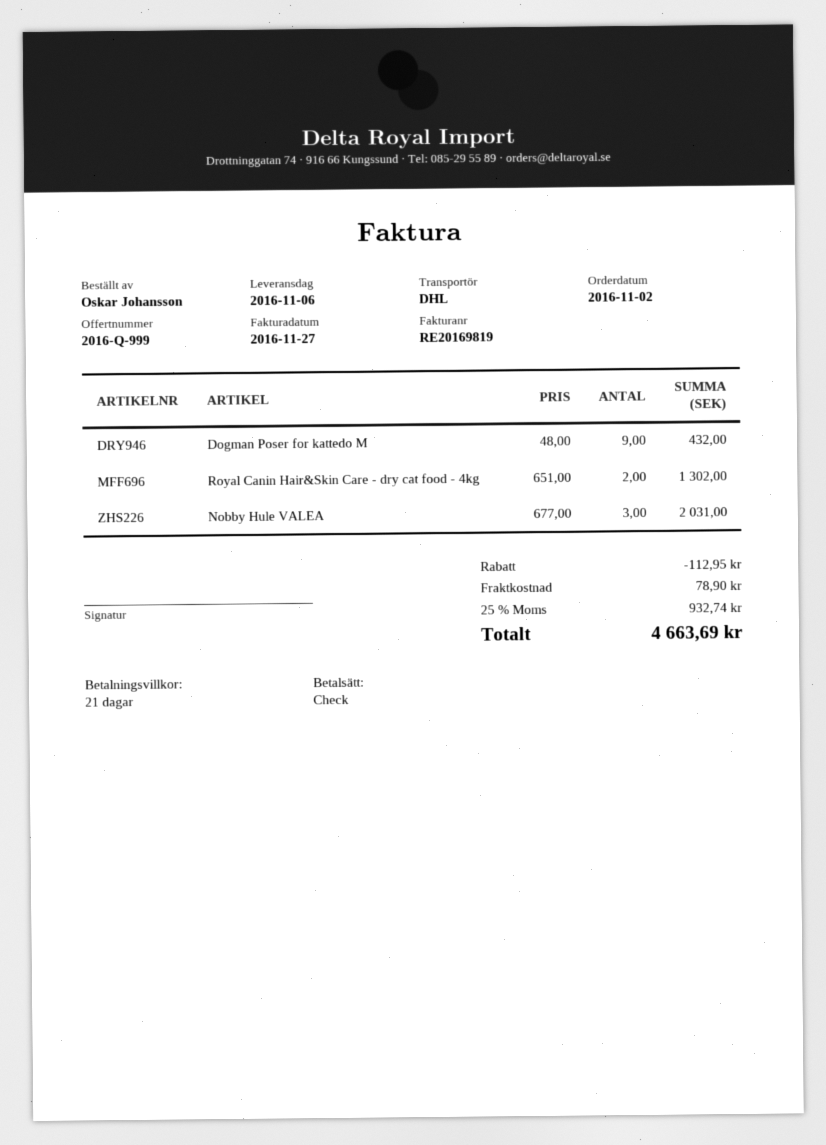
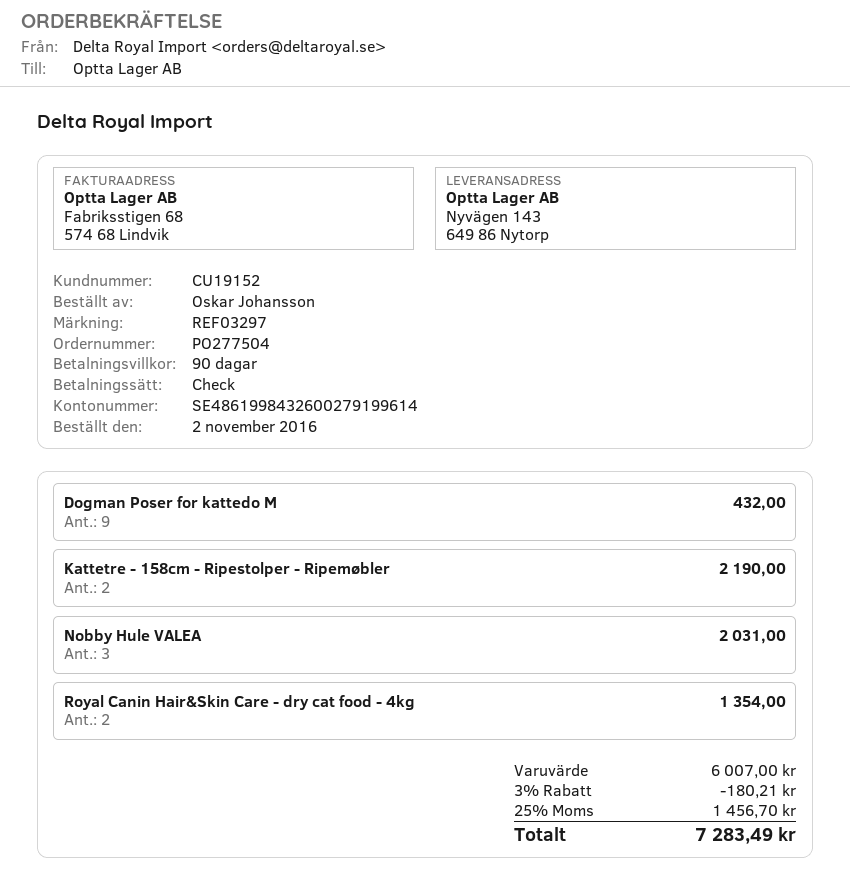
payment terms: 21 days -> 90 days
Royal Canin Hair&Skin Care - dry cat food - 4kg: 2 for 1302.00 -> 2 for 1354.00
Kattetre - 158cm - Ripestolper - Ripemøbler: none -> 2 for 2190.00
discount: 112.95 -> 180.21
shipping: 78.90 -> none
tax: 25% = 932.74 -> 25% = 1456.70
total: 4663.69 -> 7283.49

